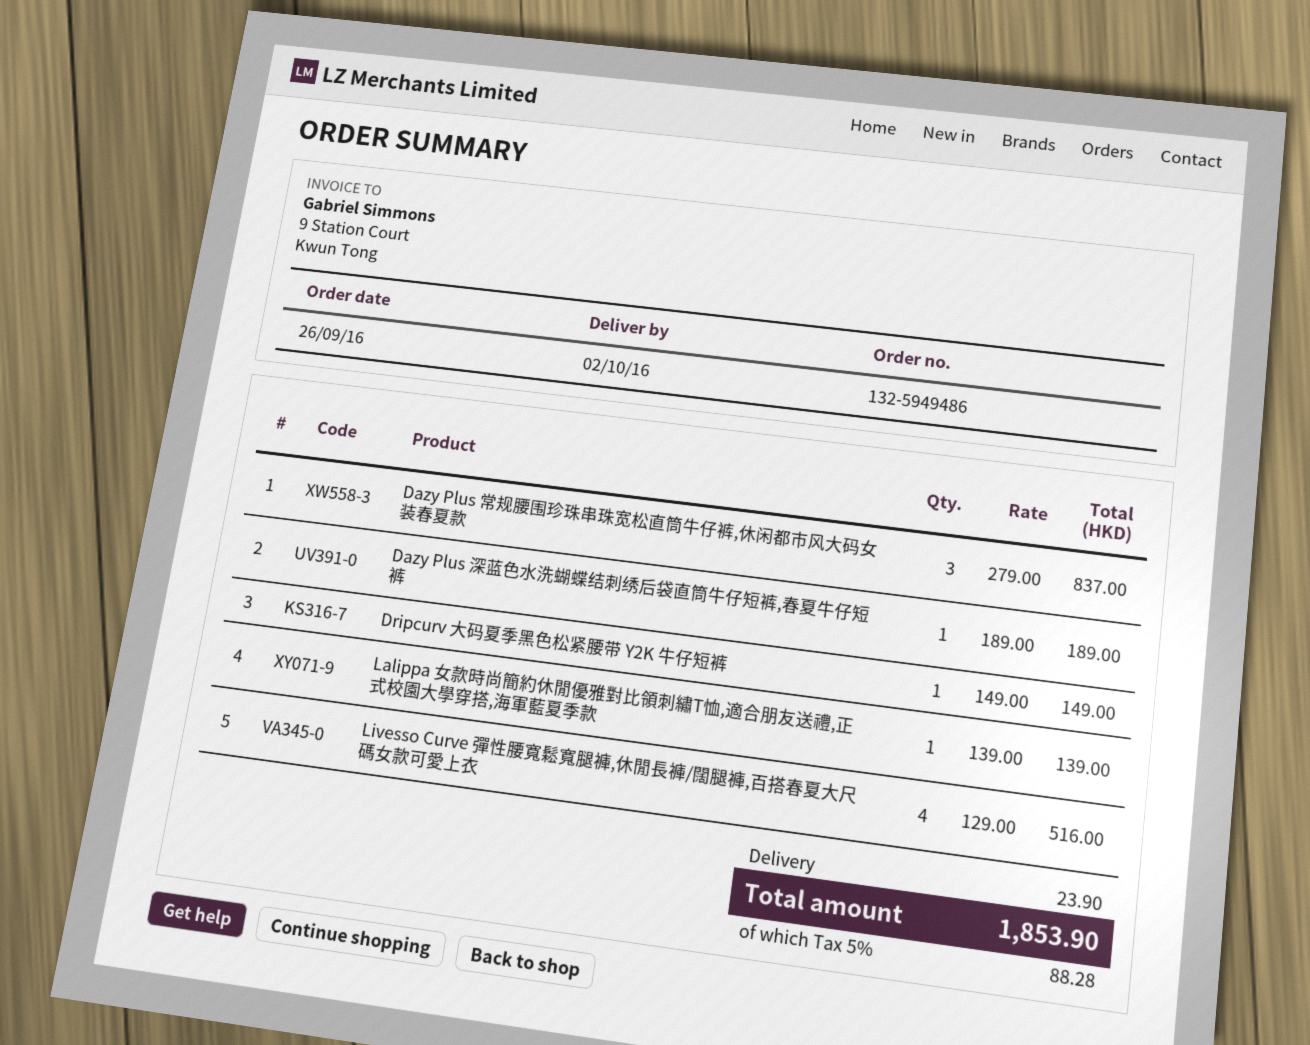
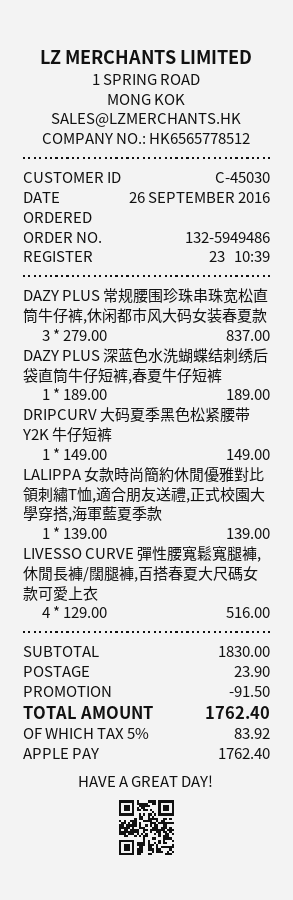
discount: none -> 91.50
tax: 5% = 88.28 -> 5% = 83.92
total: 1853.90 -> 1762.40

